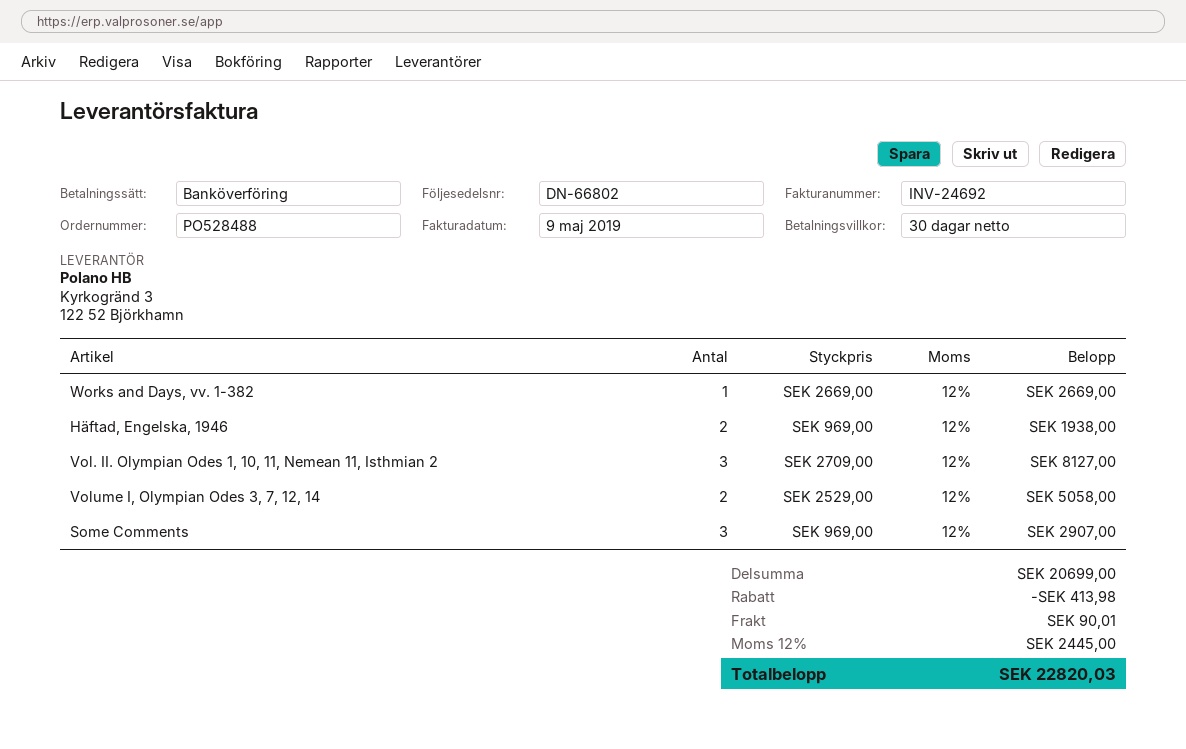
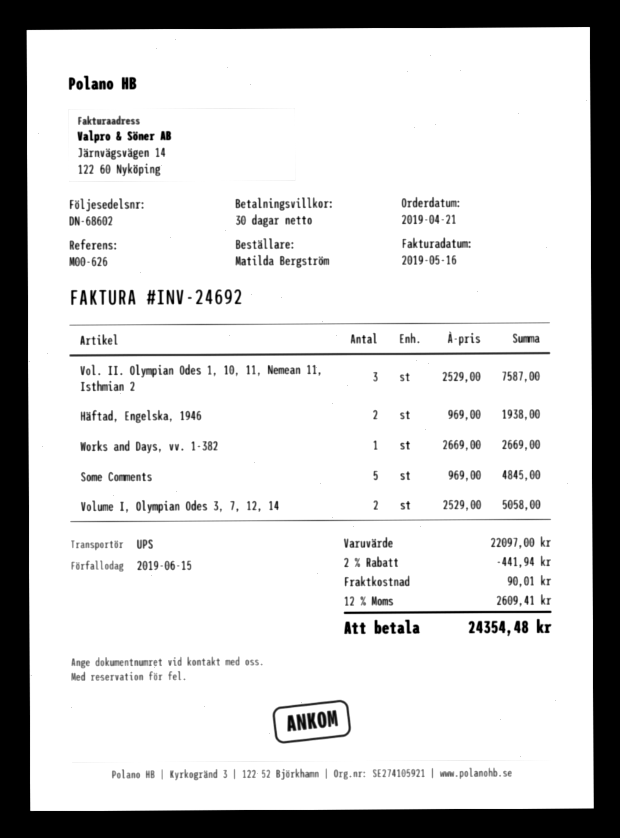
delivery note number: DN-66802 -> DN-68602
invoice date: 2019-05-09 -> 2019-05-16
Vol. II. Olympian Odes 1, 10, 11, Nemean 11, Isthmian 2: 3 x 2709.00 = 8127.00 -> 3 x 2529.00 = 7587.00
Some Comments: 3 x 969.00 = 2907.00 -> 5 x 969.00 = 4845.00
subtotal: 20699.00 -> 22097.00
discount: 413.98 -> 441.94
tax: 12% = 2445.00 -> 12% = 2609.41
total: 22820.03 -> 24354.48

